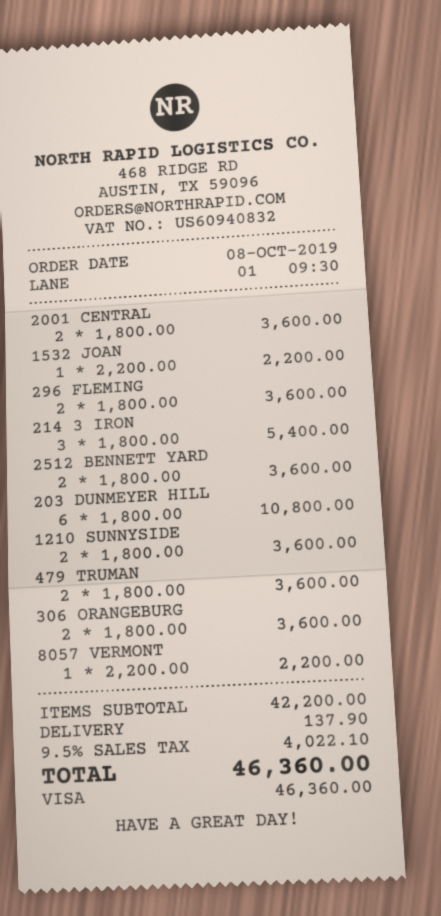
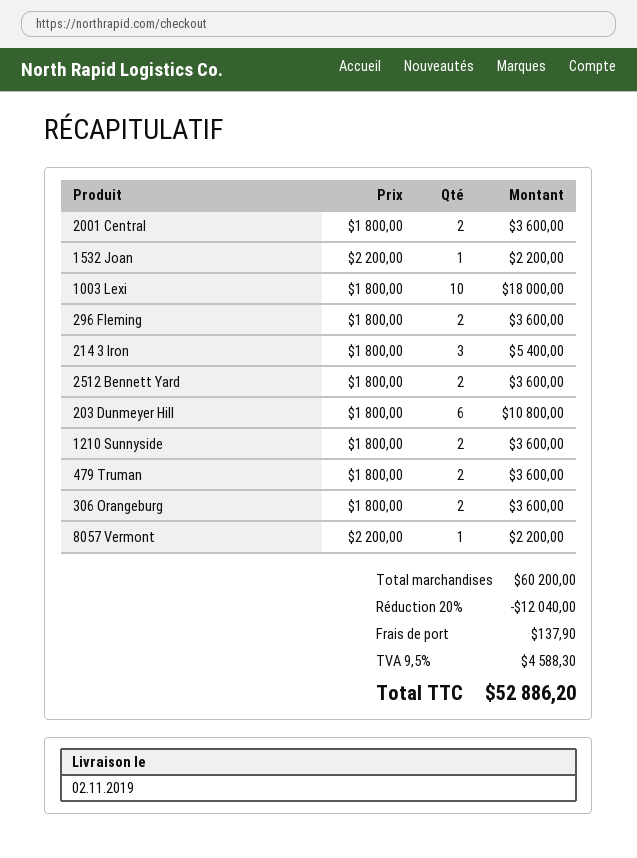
1003 Lexi: none -> 10 x 1800.00 = 18000.00
subtotal: 42200.00 -> 60200.00
discount: none -> 20% = 12040.00
tax: 9.5% = 4022.10 -> 9.5% = 4588.30
total: 46360.00 -> 52886.20

